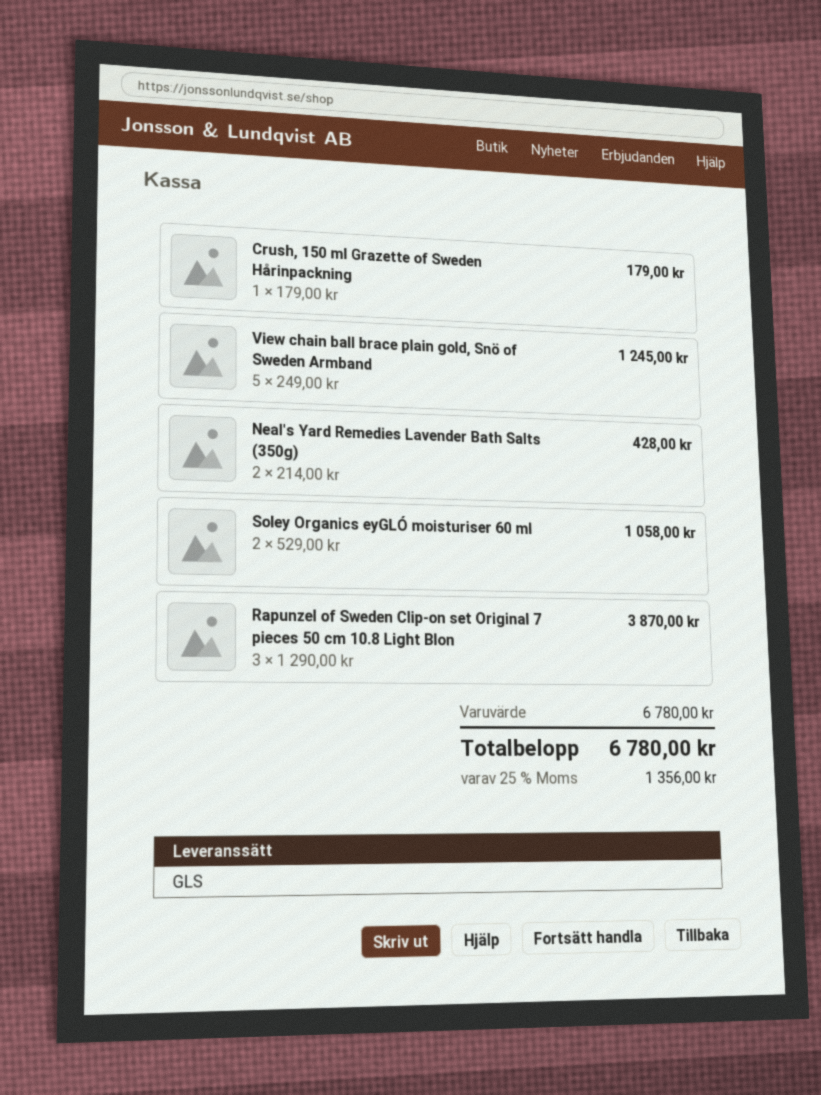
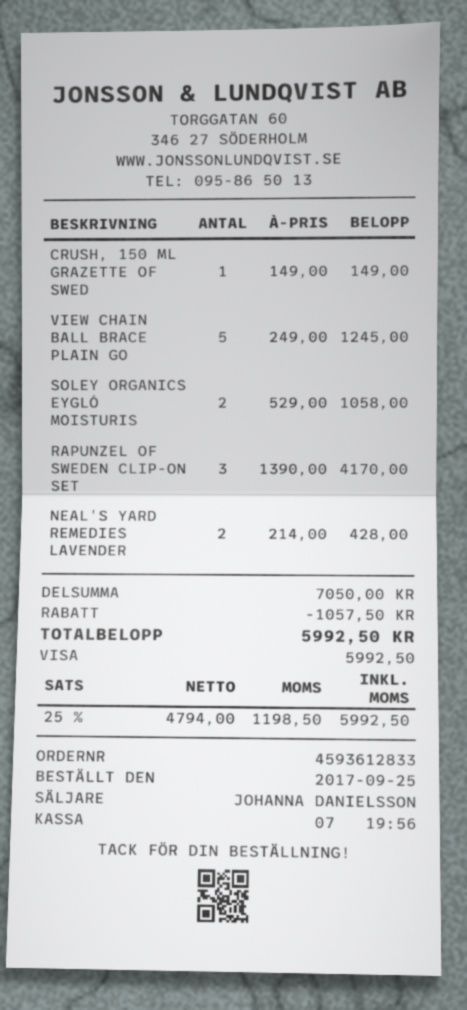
Crush, 150 ml Grazette of Sweden Hårinpackning: 1 x 179.00 = 179.00 -> 1 x 149.00 = 149.00
Rapunzel of Sweden Clip-on set Original 7 pieces 50 cm 10.8 Light Blon: 3 x 1290.00 = 3870.00 -> 3 x 1390.00 = 4170.00
subtotal: 6780.00 -> 7050.00
discount: none -> 1057.50
tax: 25% = 1356.00 -> 25% = 1198.50
total: 6780.00 -> 5992.50

